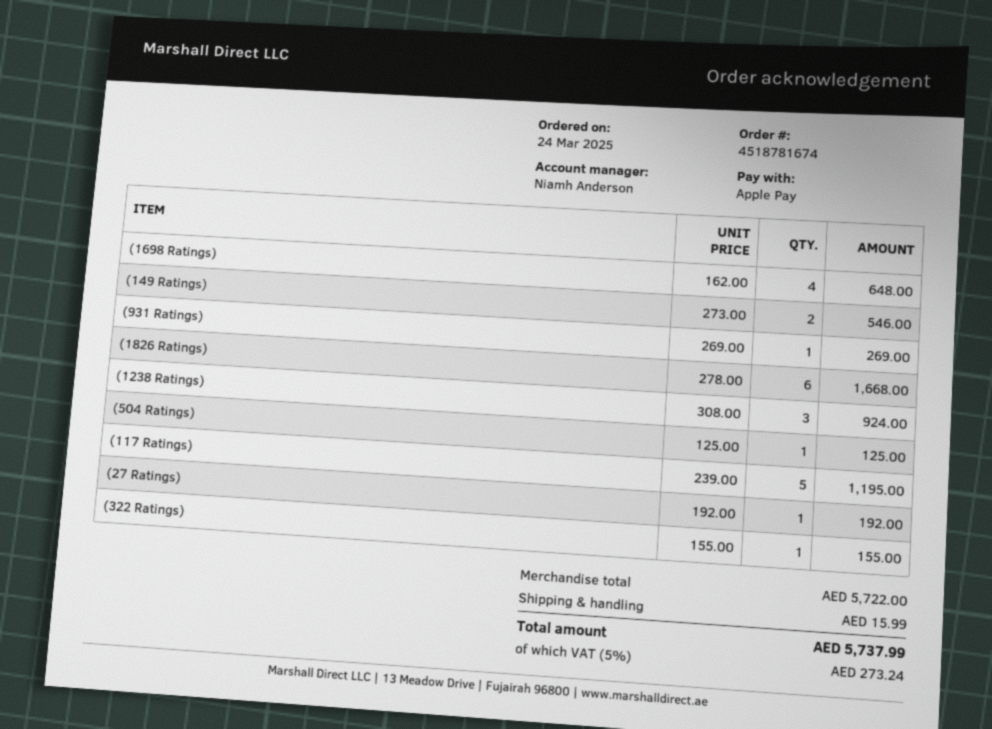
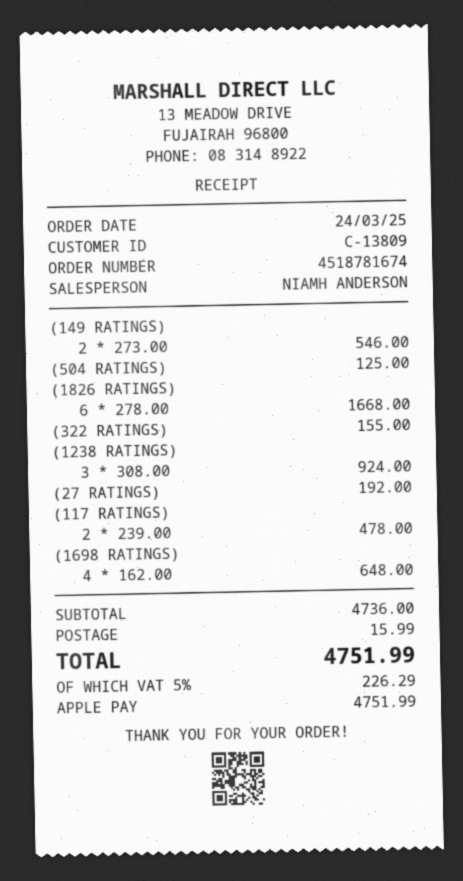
(931 Ratings): 1 x 269.00 = 269.00 -> none
(117 Ratings): 5 x 239.00 = 1195.00 -> 2 x 239.00 = 478.00
subtotal: 5722.00 -> 4736.00
tax: 5% = 273.24 -> 5% = 226.29
total: 5737.99 -> 4751.99

